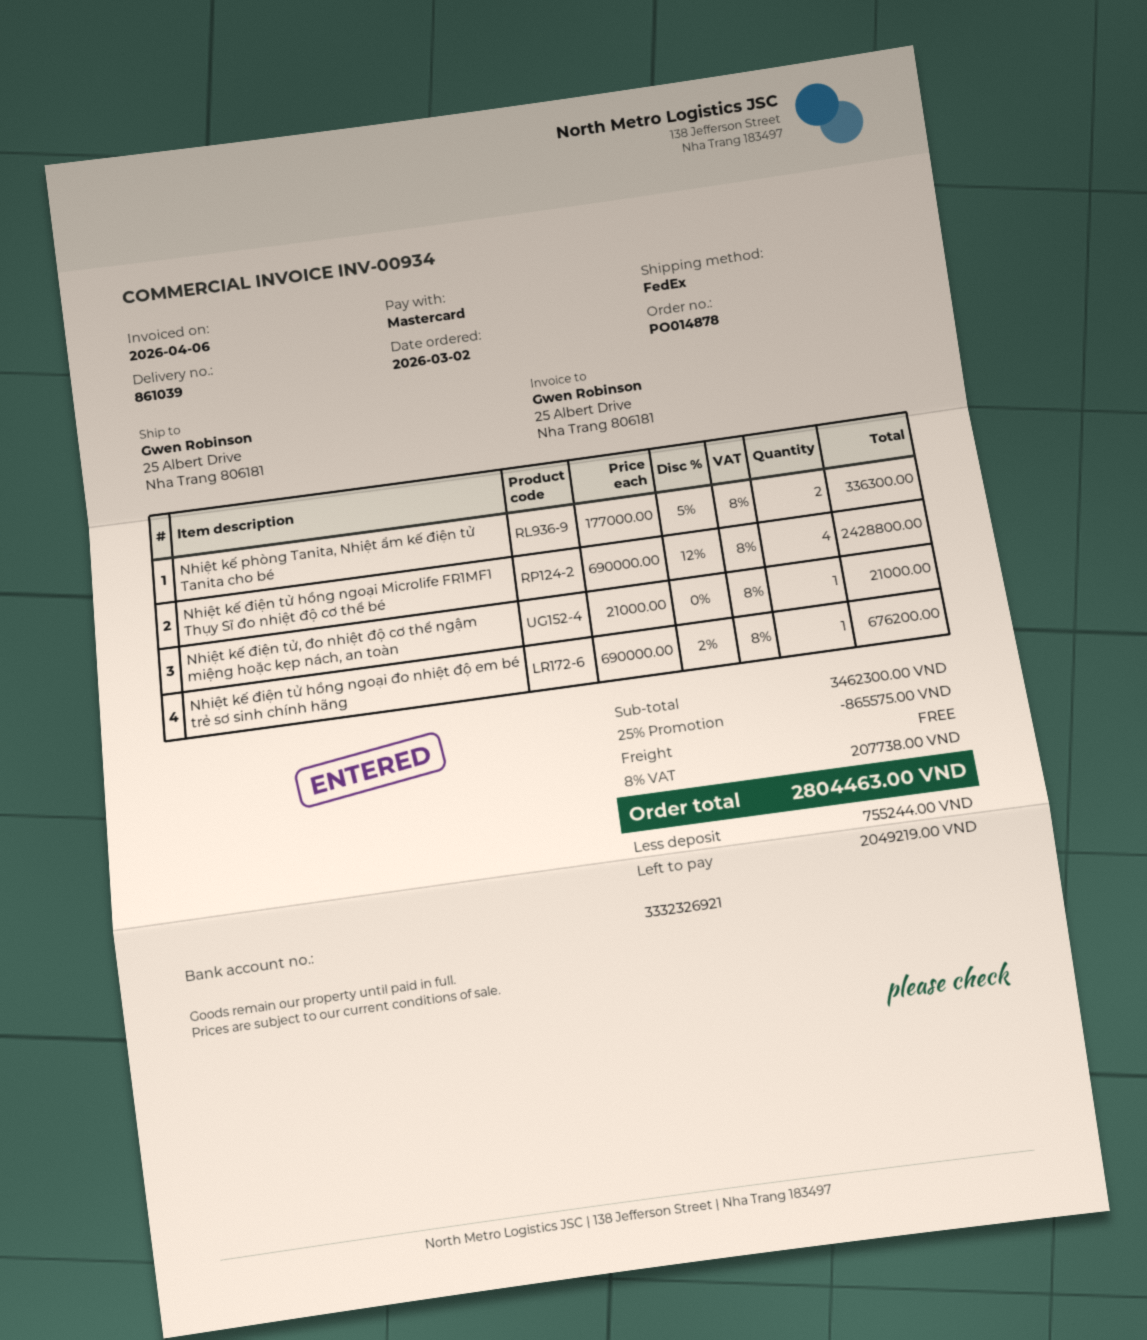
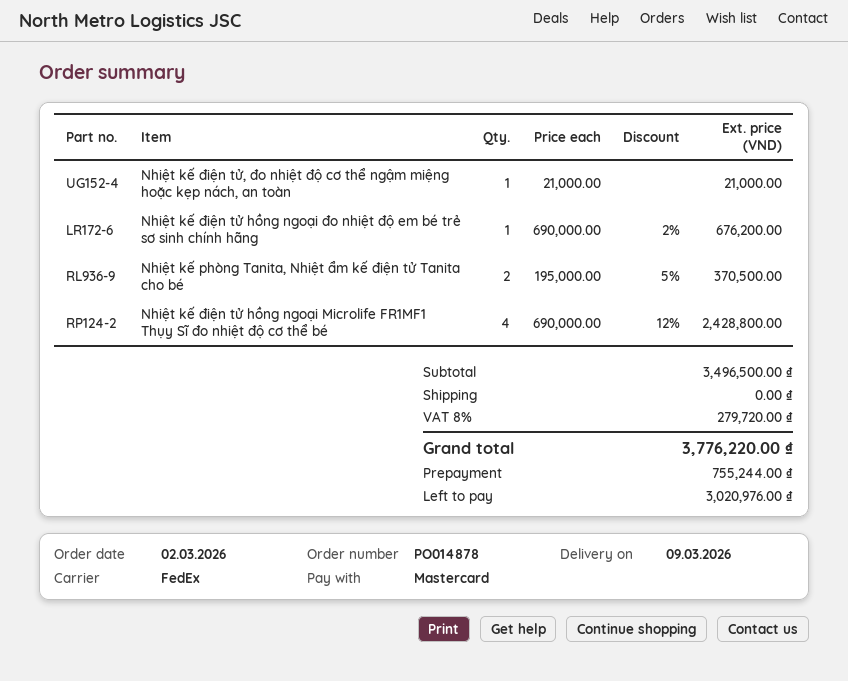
Nhiệt kế phòng Tanita, Nhiệt ẩm kế điện tử Tanita cho bé: 2 x 177000.00 - 5% = 336300.00 -> 2 x 195000.00 - 5% = 370500.00
subtotal: 3462300.00 -> 3496500.00
discount: 25% = 865575.00 -> none
tax: 8% = 207738.00 -> 8% = 279720.00
total: 2804463.00 -> 3776220.00
balance: 2049219.00 -> 3020976.00

